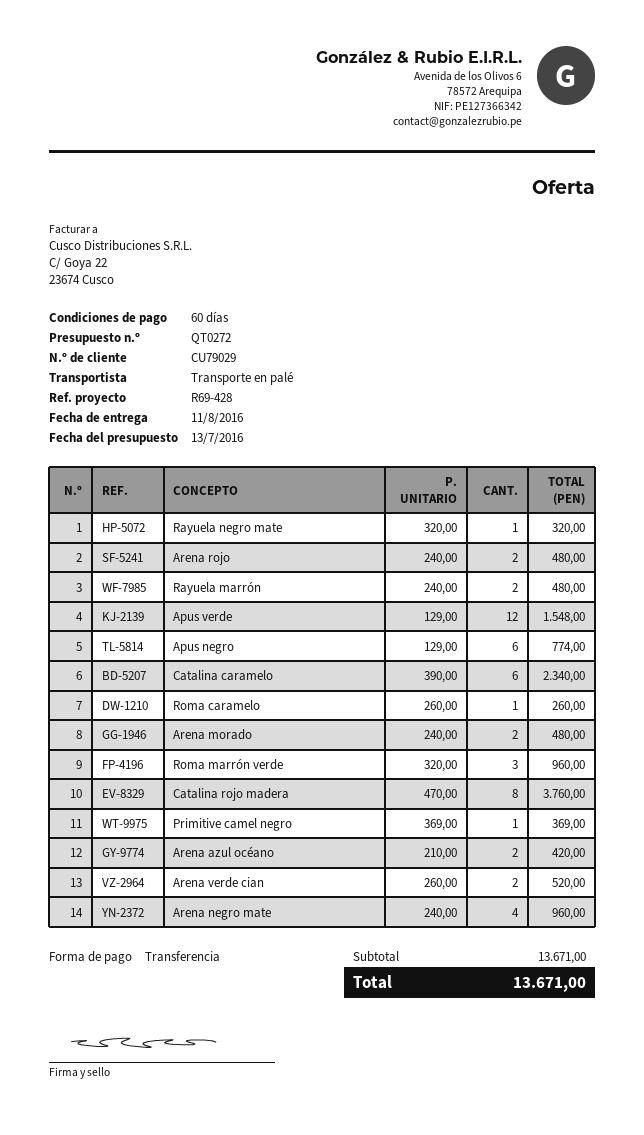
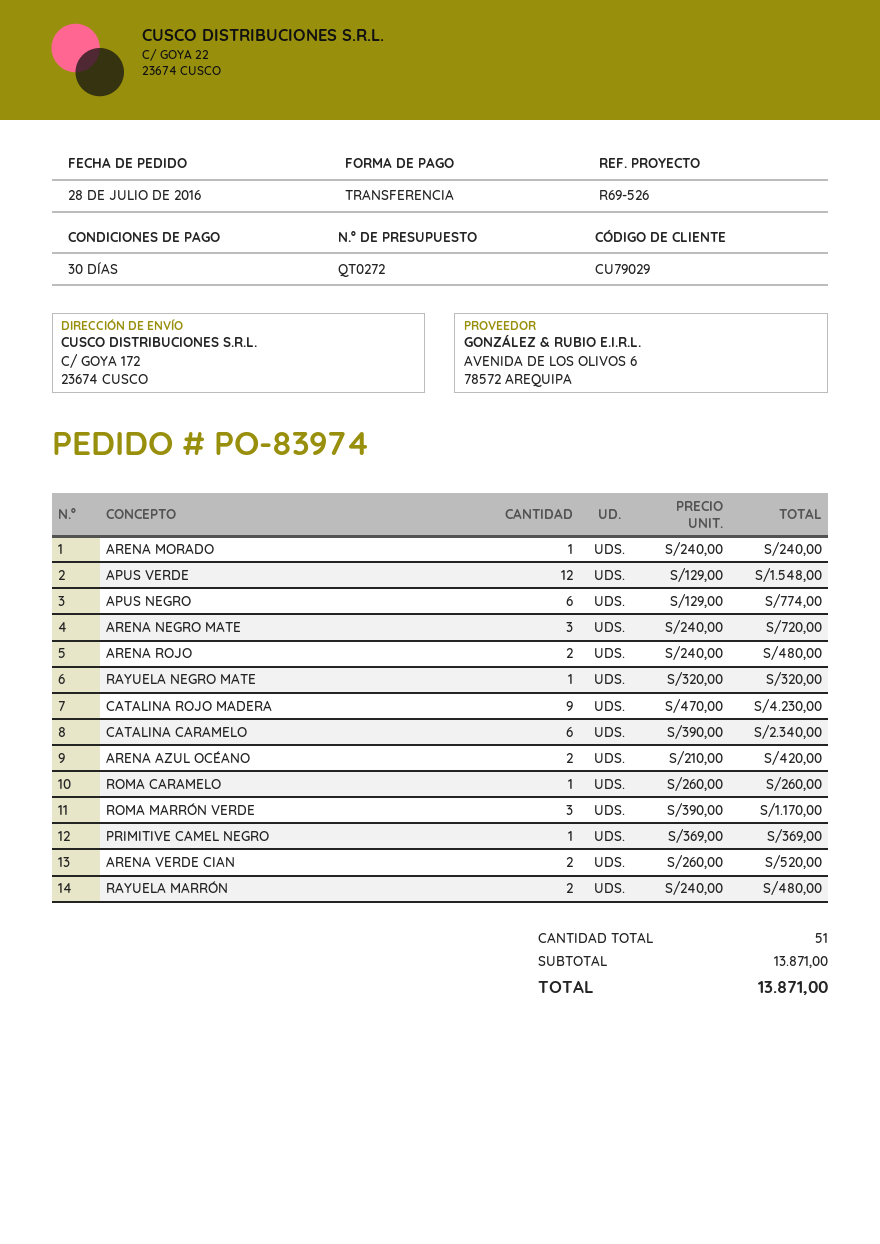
payment terms: 60 days -> 30 days
reference: R69-428 -> R69-526
Arena morado: 2 x 240.00 = 480.00 -> 1 x 240.00 = 240.00
Roma marrón verde: 3 x 320.00 = 960.00 -> 3 x 390.00 = 1170.00
Catalina rojo madera: 8 x 470.00 = 3760.00 -> 9 x 470.00 = 4230.00
Arena negro mate: 4 x 240.00 = 960.00 -> 3 x 240.00 = 720.00
subtotal: 13671.00 -> 13871.00
total: 13671.00 -> 13871.00

